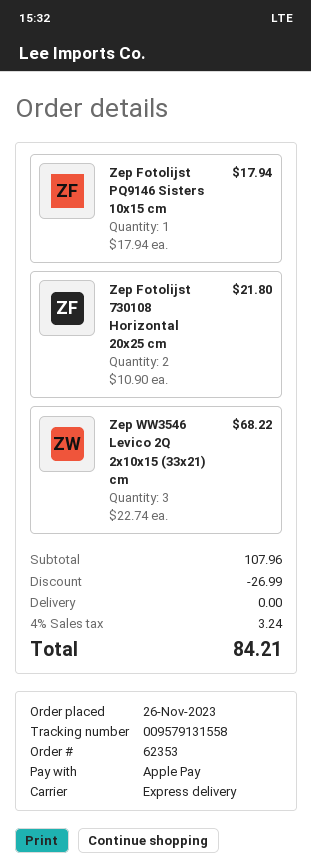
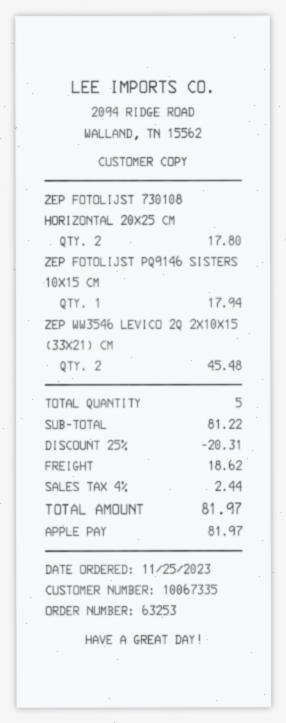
order number: 62353 -> 63253
order date: 2023-11-26 -> 2023-11-25
Zep Fotolijst 730108 Horizontal 20x25 cm: 2 for 21.80 -> 2 for 17.80
Zep WW3546 Levico 2Q 2x10x15 (33x21) cm: 3 for 68.22 -> 2 for 45.48
subtotal: 107.96 -> 81.22
discount: 26.99 -> 20.31
shipping: 0.00 -> 18.62
tax: 4% = 3.24 -> 4% = 2.44
total: 84.21 -> 81.97

